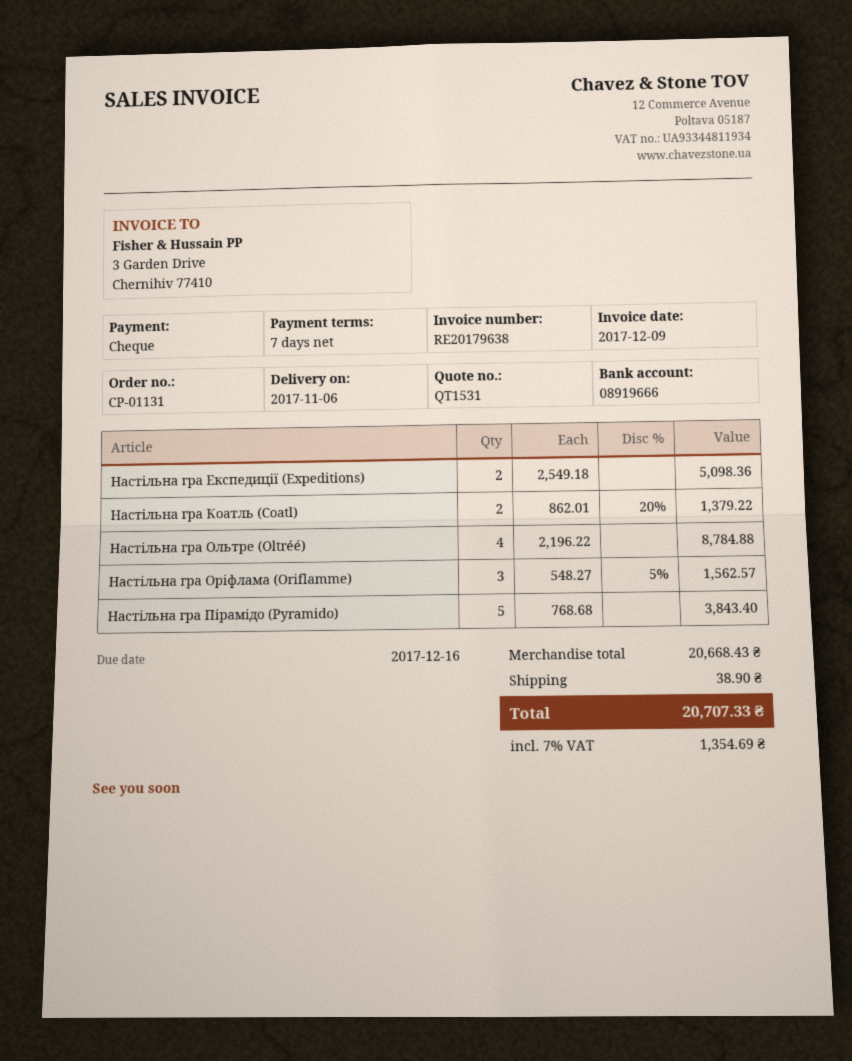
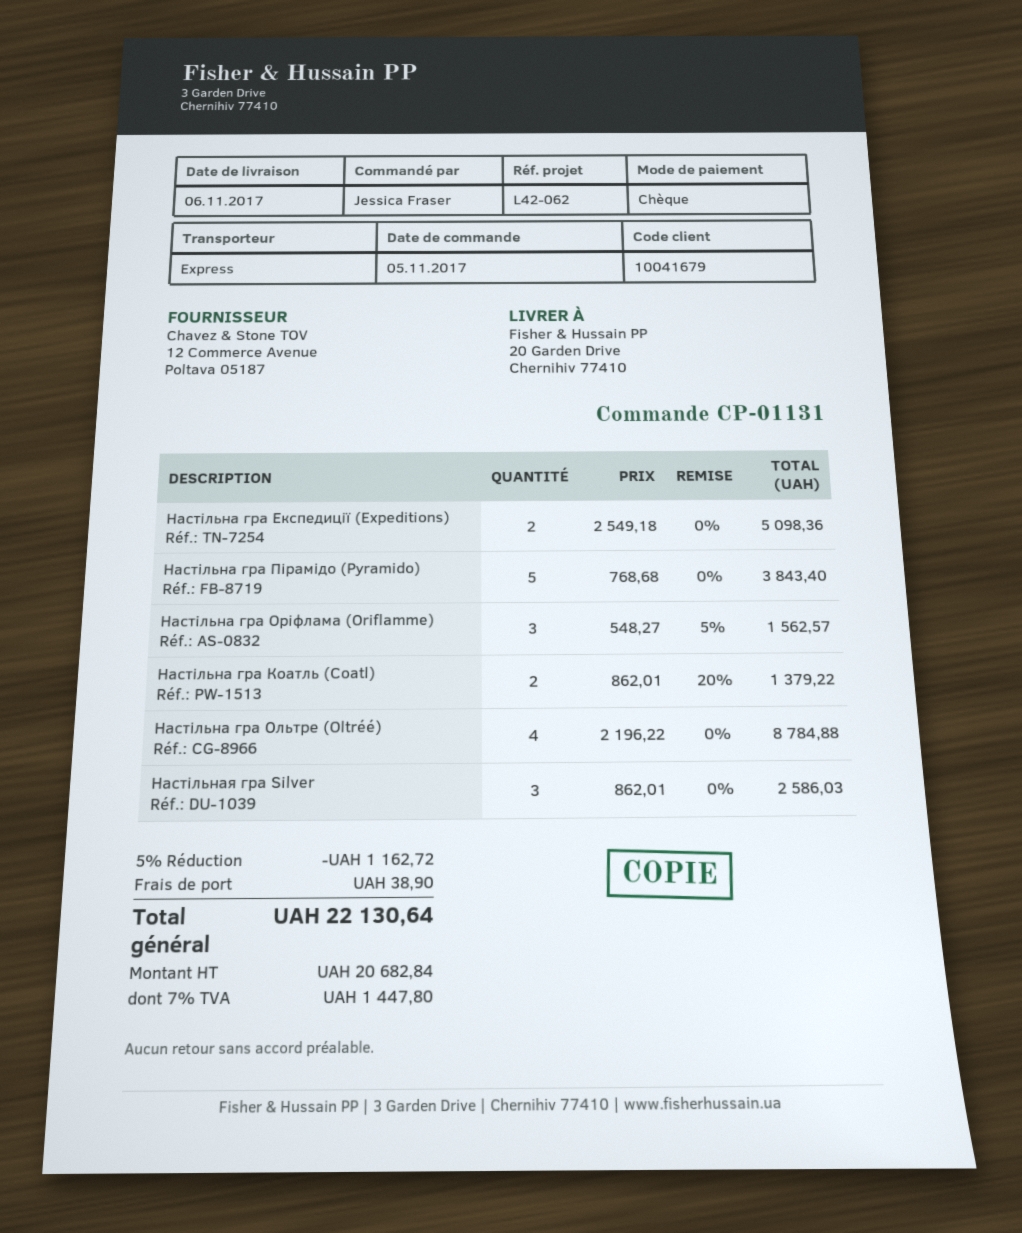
Настільная гра Silver: none -> 3 x 862.01 = 2586.03
discount: none -> 5% = 1162.72
tax: 7% = 1354.69 -> 7% = 1447.80
total: 20707.33 -> 22130.64

